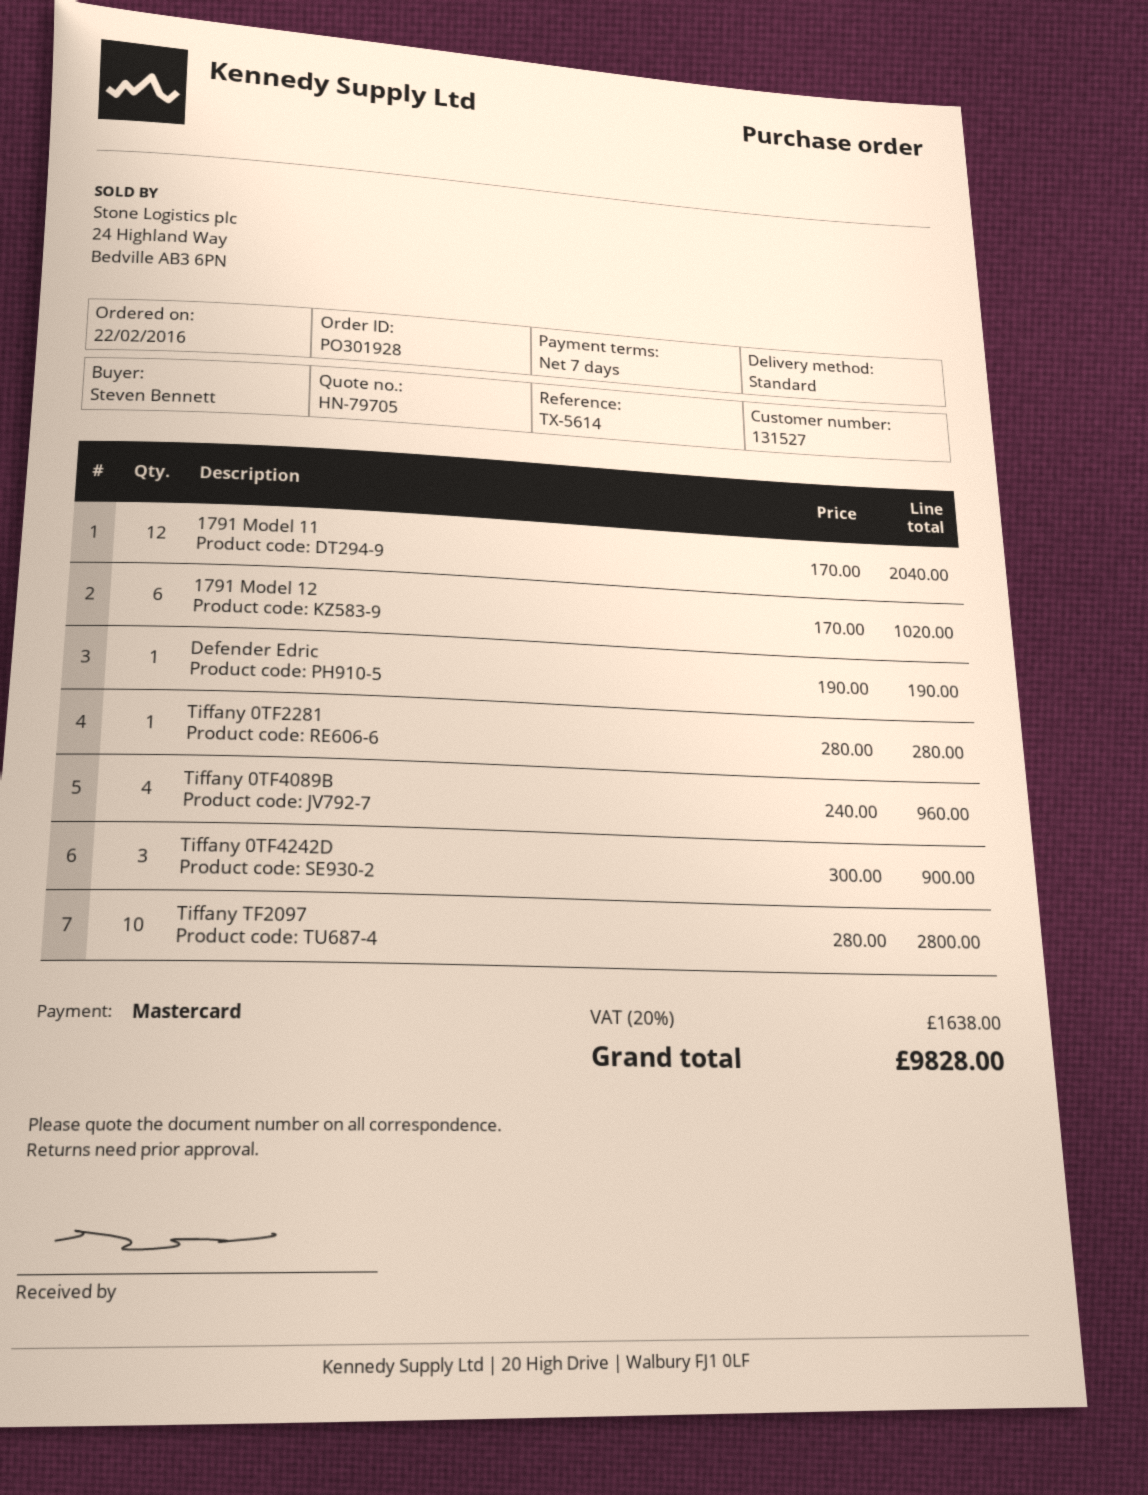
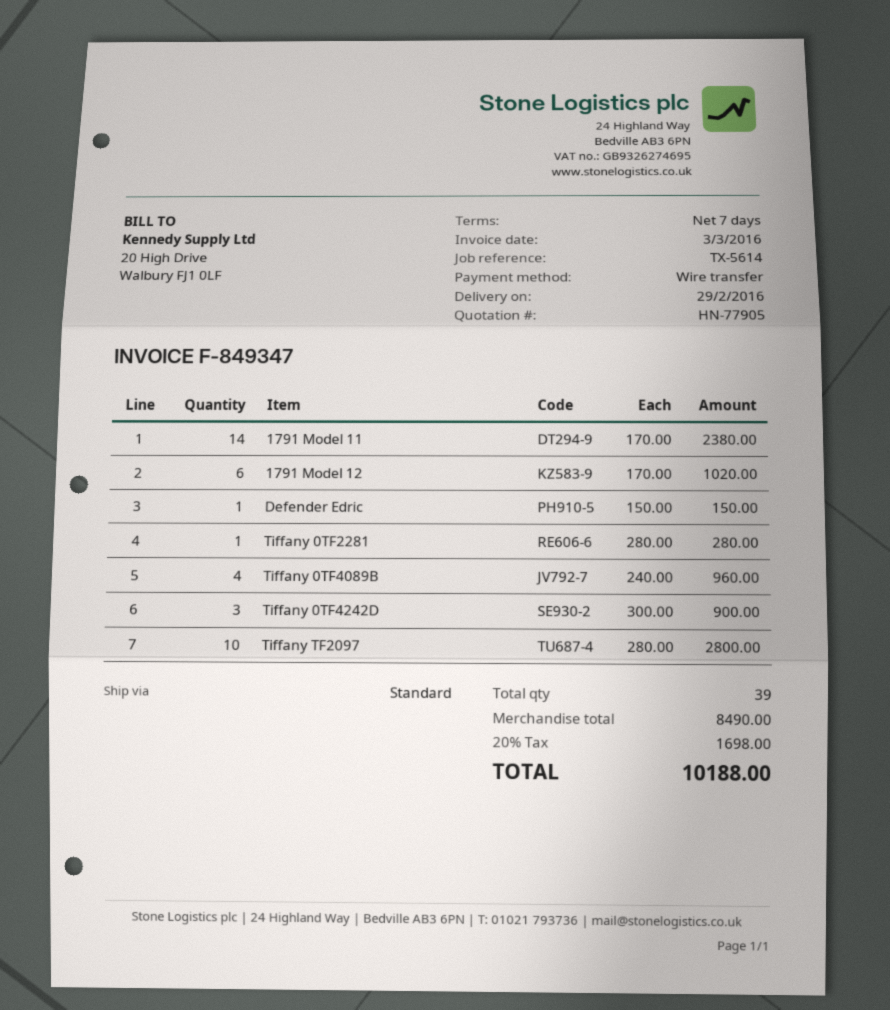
quote number: HN-79705 -> HN-77905
payment method: Mastercard -> bank transfer
1791 Model 11: 12 x 170.00 = 2040.00 -> 14 x 170.00 = 2380.00
Defender Edric: 1 x 190.00 = 190.00 -> 1 x 150.00 = 150.00
tax: 20% = 1638.00 -> 20% = 1698.00
total: 9828.00 -> 10188.00

